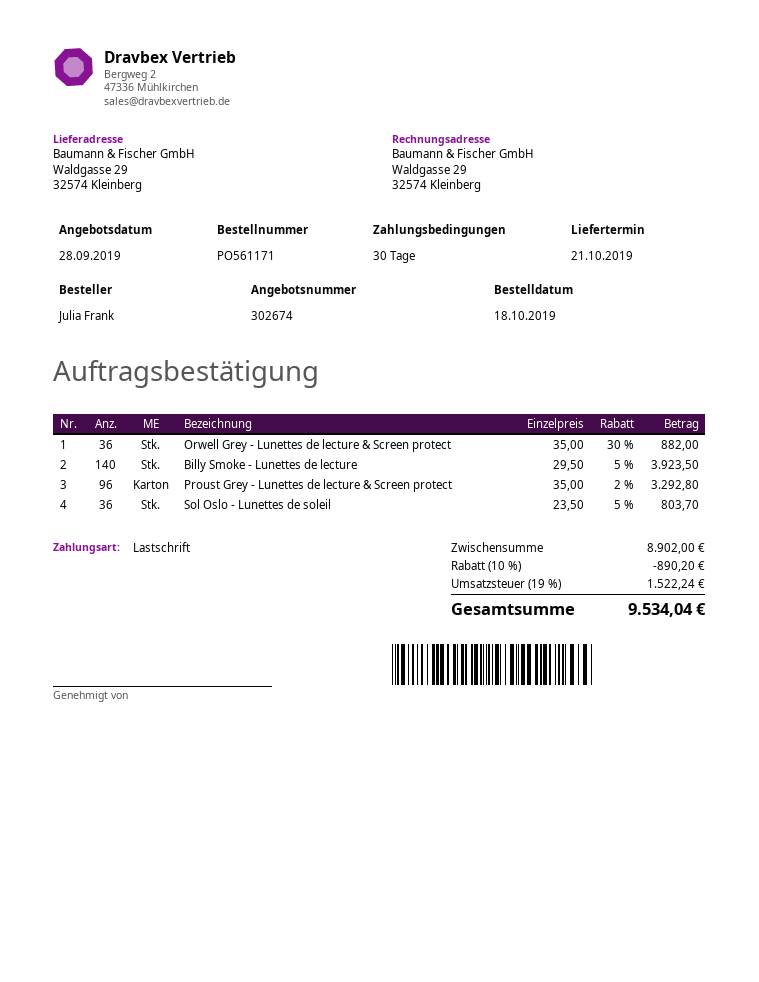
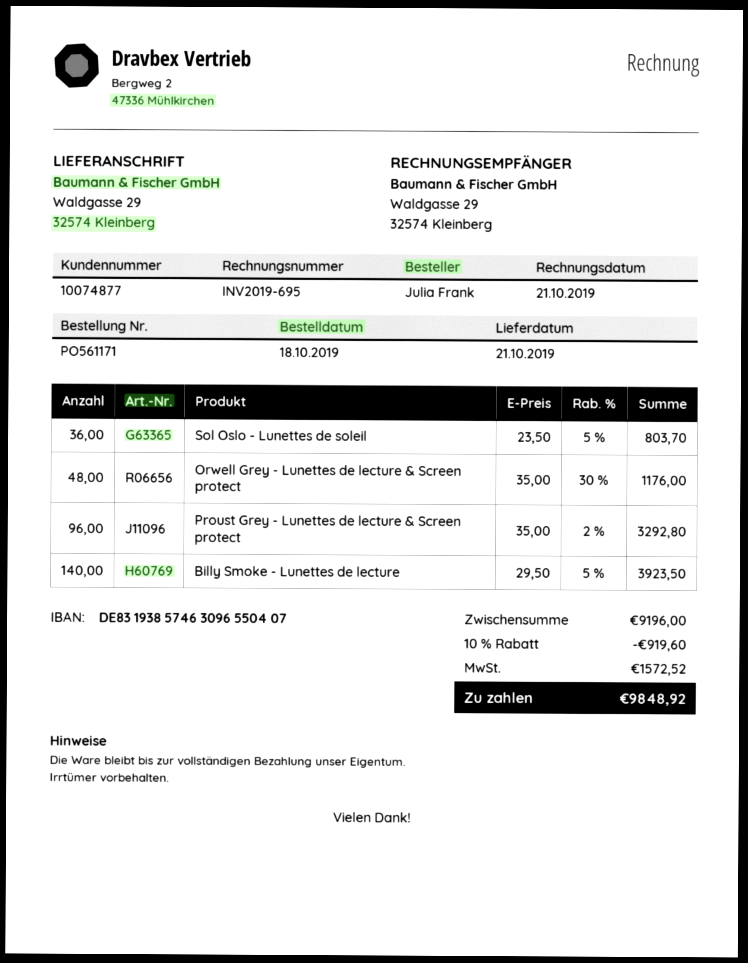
Orwell Grey - Lunettes de lecture & Screen protect: 36 x 35.00 - 30% = 882.00 -> 48 x 35.00 - 30% = 1176.00
subtotal: 8902.00 -> 9196.00
discount: 10% = 890.20 -> 10% = 919.60
tax: 1522.24 -> 1572.52
total: 9534.04 -> 9848.92

